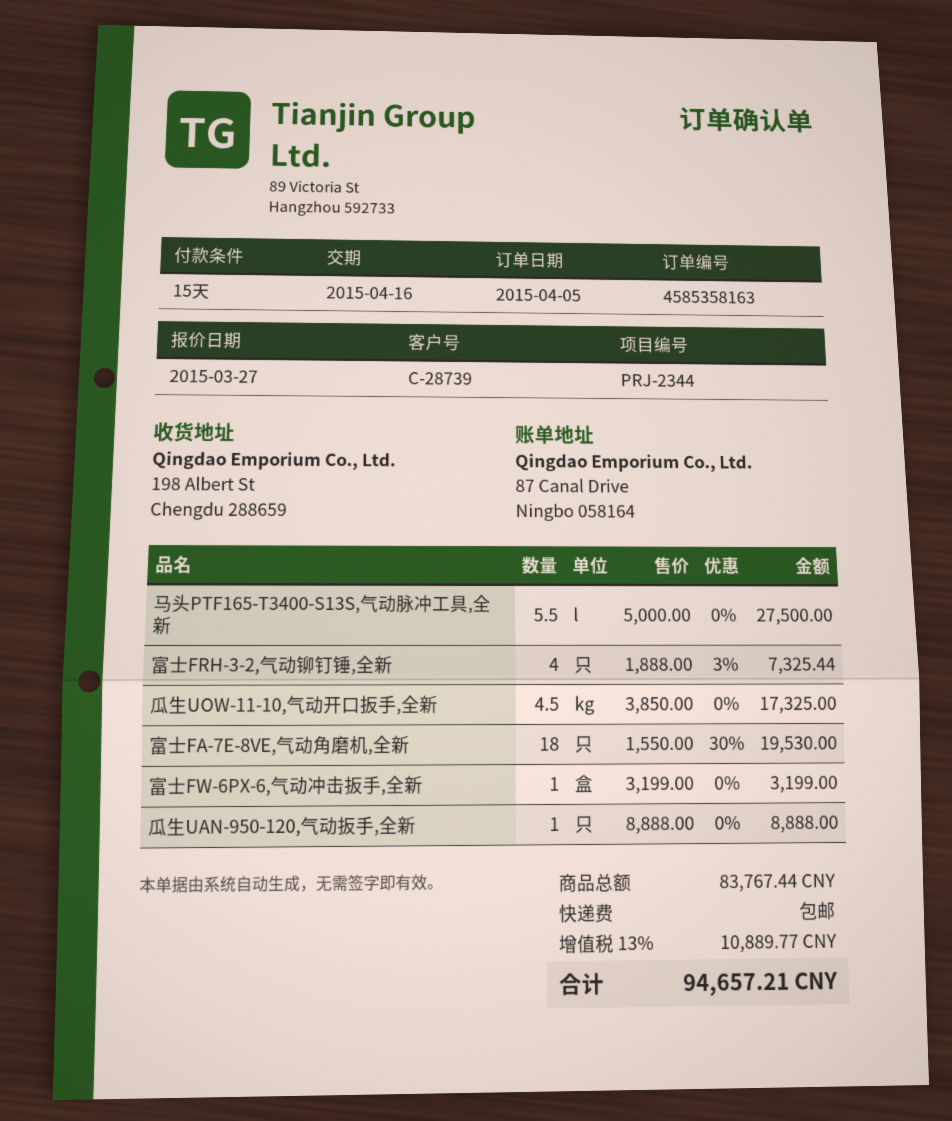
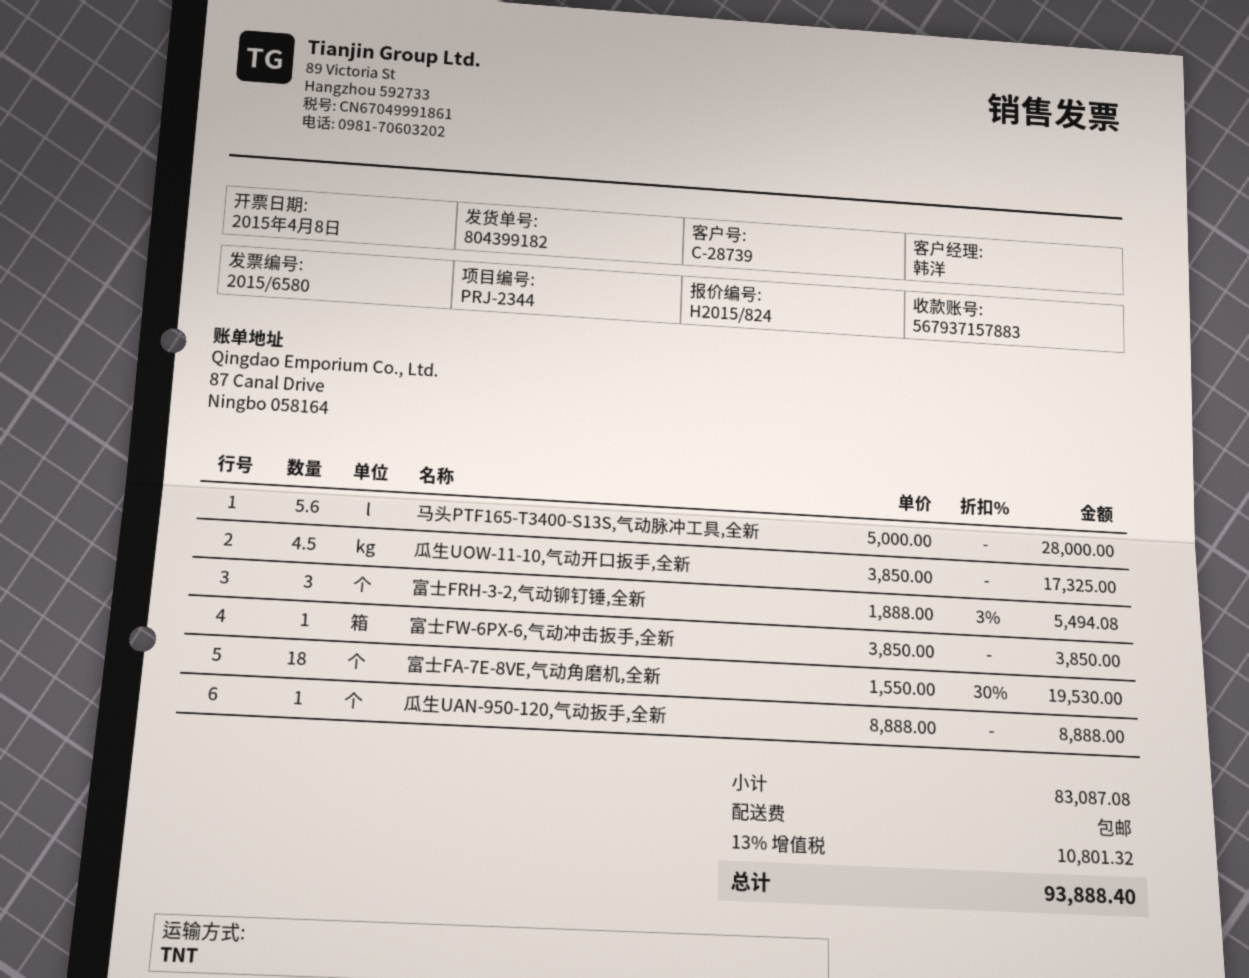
马头PTF165-T3400-S13S,气动脉冲工具,全新: 5.5 x 5000.00 = 27500.00 -> 5.6 x 5000.00 = 28000.00
富士FRH-3-2,气动铆钉锤,全新: 4 x 1888.00 - 3% = 7325.44 -> 3 x 1888.00 - 3% = 5494.08
富士FW-6PX-6,气动冲击扳手,全新: 1 x 3199.00 = 3199.00 -> 1 x 3850.00 = 3850.00
subtotal: 83767.44 -> 83087.08
tax: 13% = 10889.77 -> 13% = 10801.32
total: 94657.21 -> 93888.40

